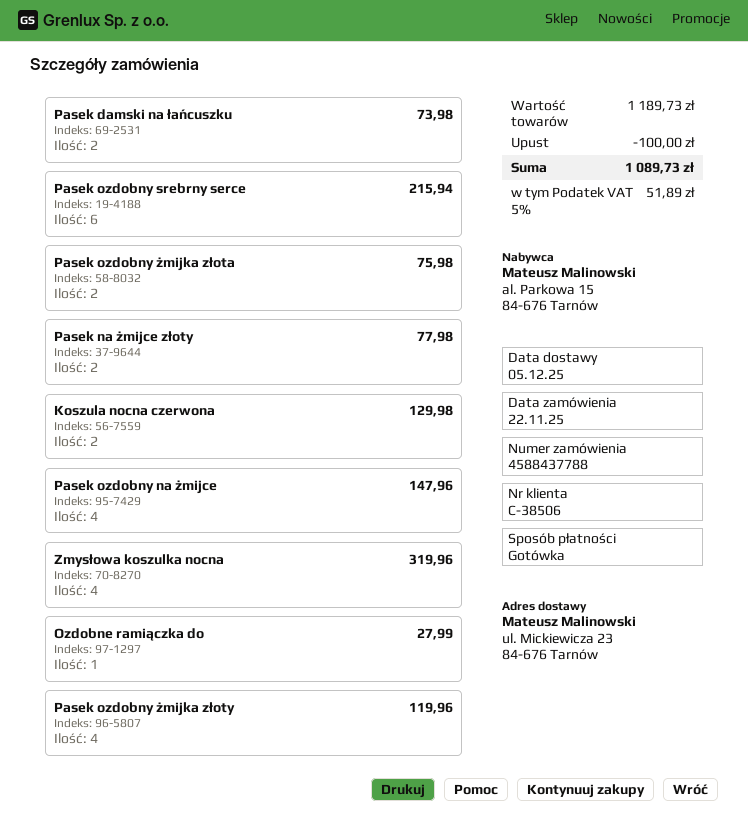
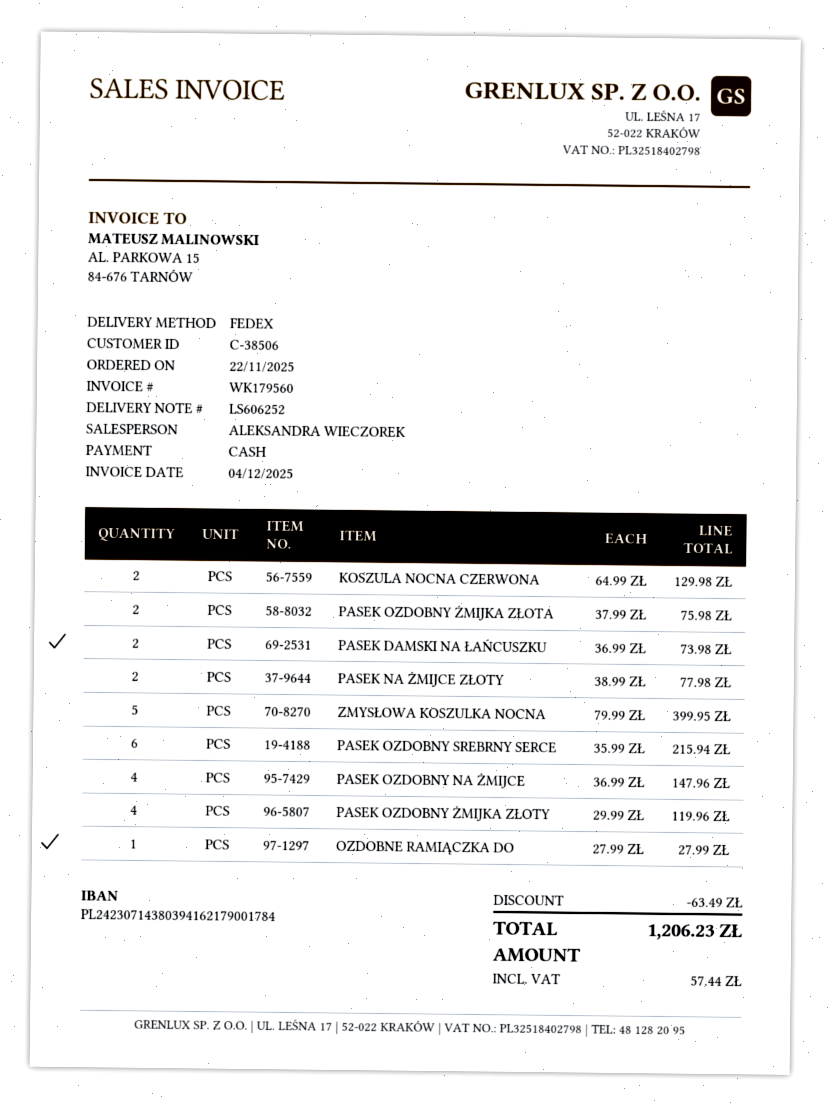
Zmysłowa koszulka nocna: 4 for 319.96 -> 5 for 399.95
discount: 100.00 -> 63.49
tax: 51.89 -> 57.44
total: 1089.73 -> 1206.23

